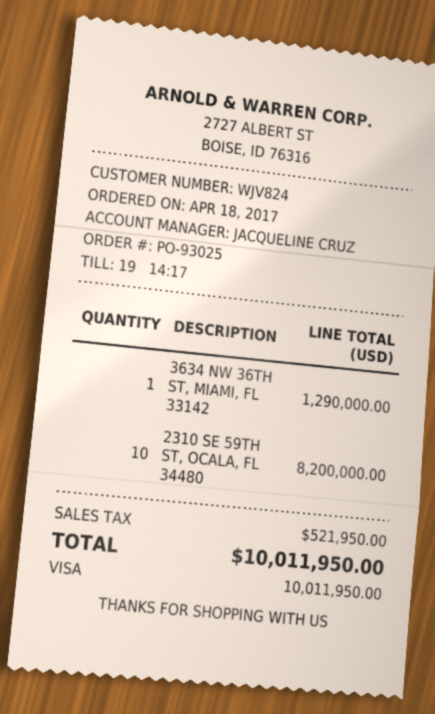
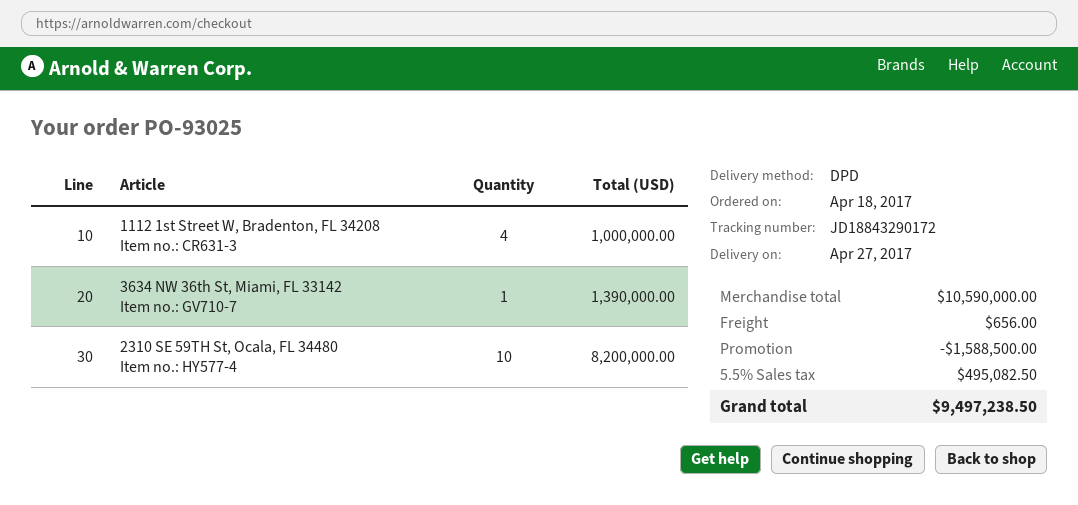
3634 NW 36TH ST, MIAMI, FL 33142: 1 for 1290000.00 -> 1 for 1390000.00
1112 1st Street W, Bradenton, FL 34208: none -> 4 for 1000000.00
discount: none -> 1588500.00
shipping: none -> 656.00
tax: 521950.00 -> 495082.50
total: 10011950.00 -> 9497238.50

